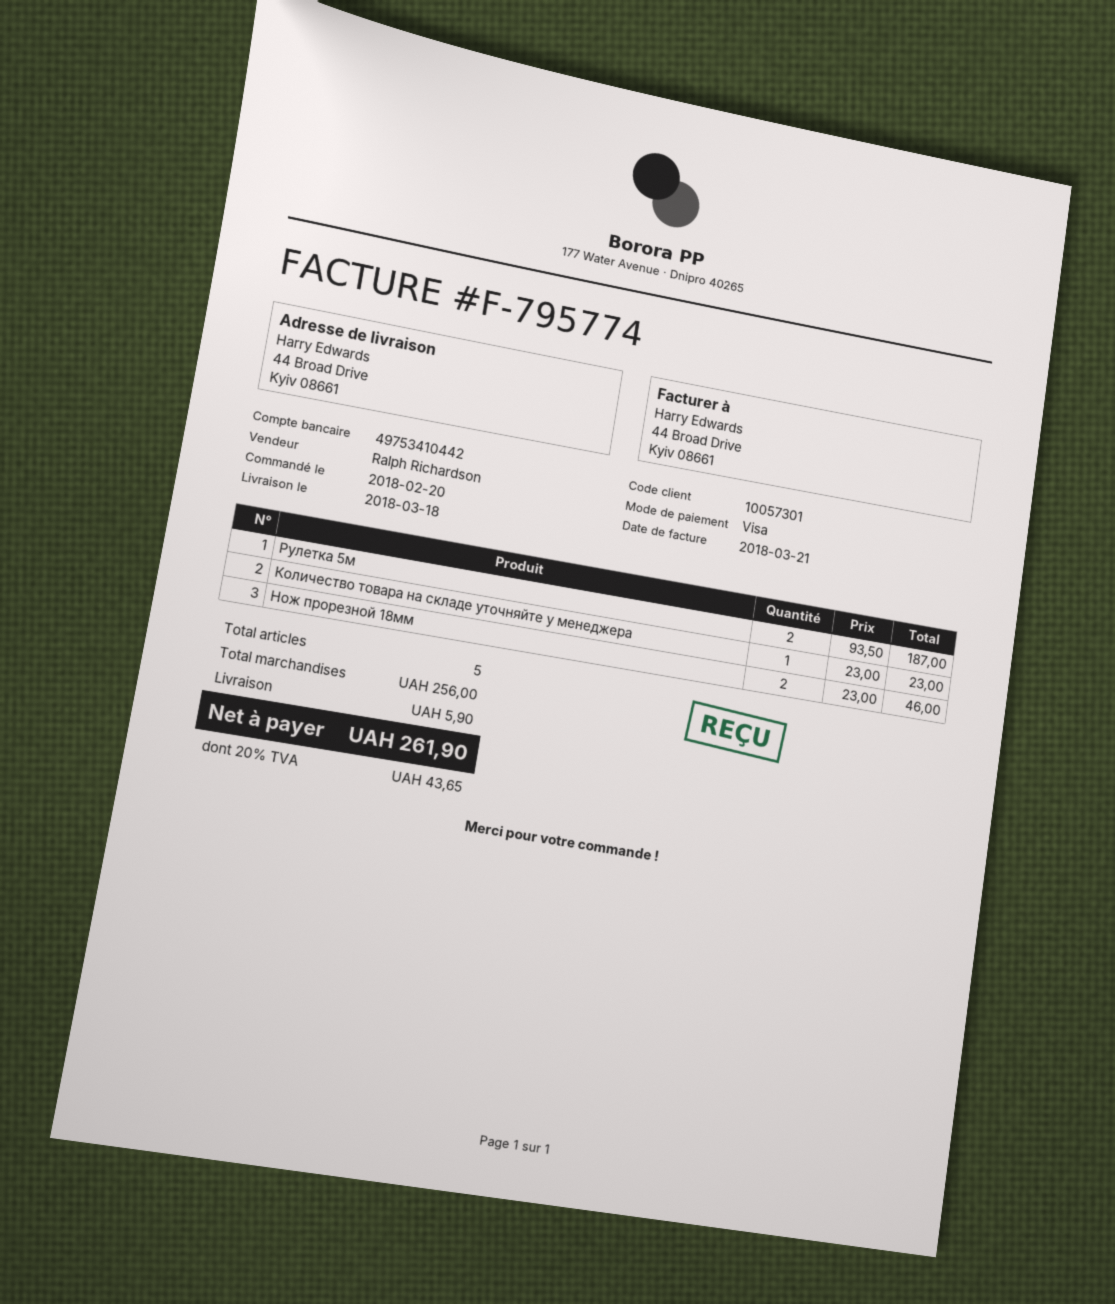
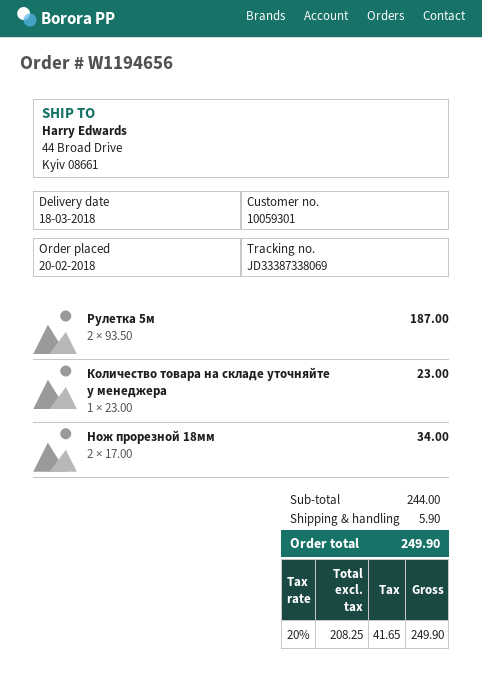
customer number: 10057301 -> 10059301
Нож прорезной 18мм: 2 x 23.00 = 46.00 -> 2 x 17.00 = 34.00
subtotal: 256.00 -> 244.00
tax: 20% = 43.65 -> 20% = 41.65
total: 261.90 -> 249.90

